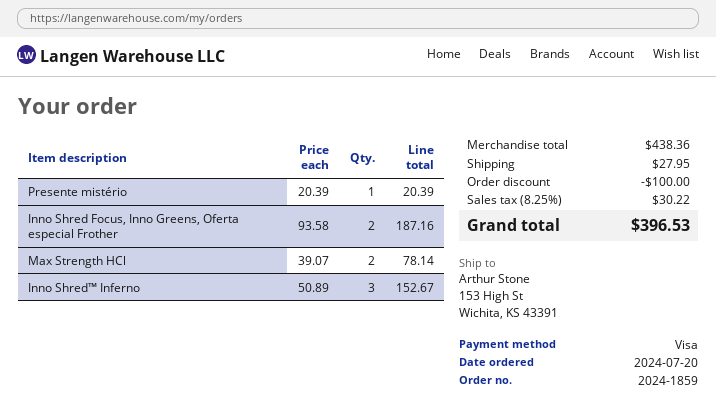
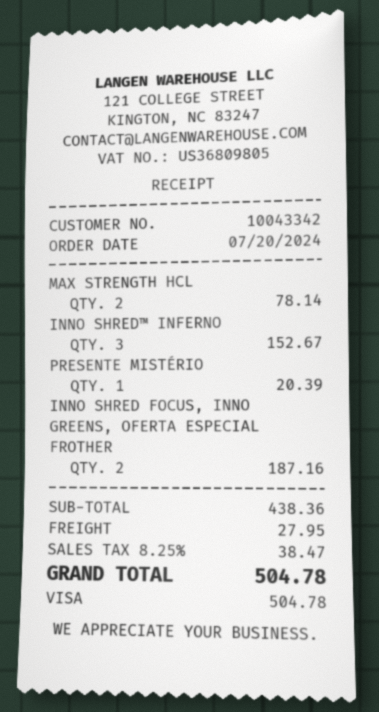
discount: 100.00 -> none
tax: 8.25% = 30.22 -> 8.25% = 38.47
total: 396.53 -> 504.78

